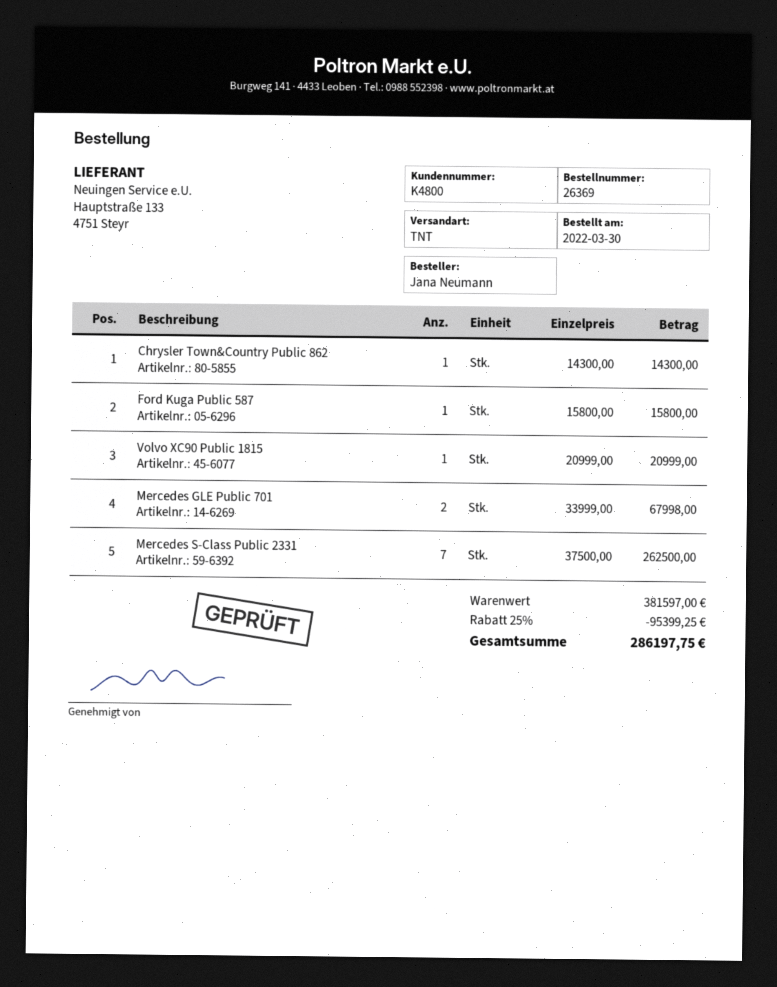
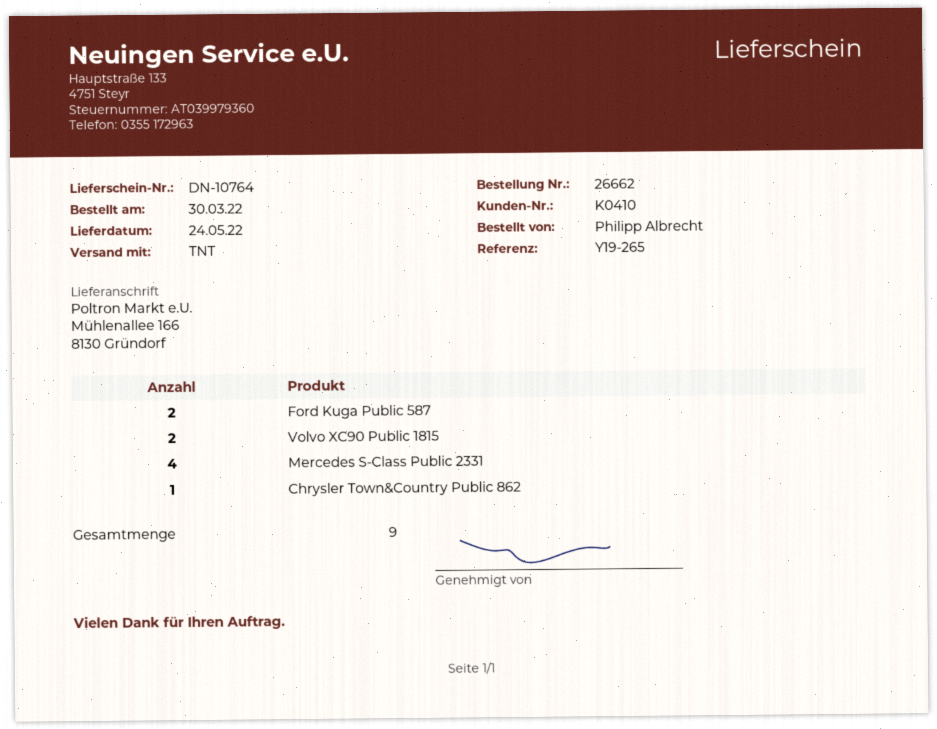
order number: 26369 -> 26662
customer number: K4800 -> K0410
ordered by: Jana Neumann -> Philipp Albrecht
Ford Kuga Public 587: 1 -> 2
Volvo XC90 Public 1815: 1 -> 2
Mercedes GLE Public 701: 2 -> none
Mercedes S-Class Public 2331: 7 -> 4

